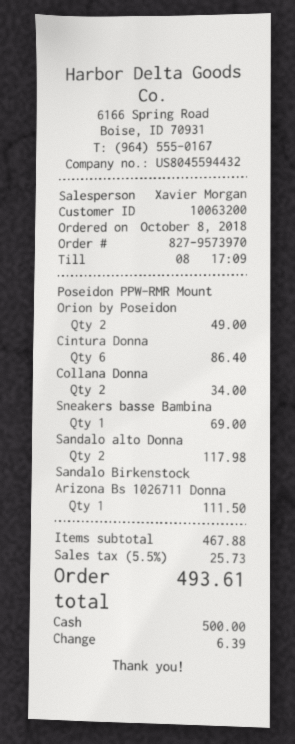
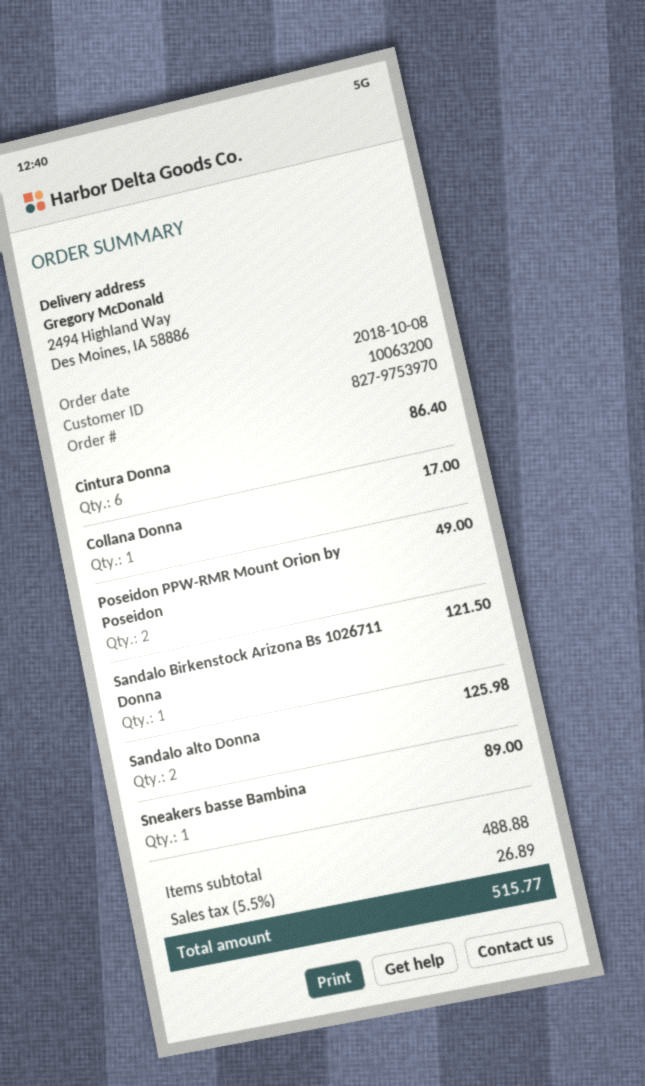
order number: 827-9573970 -> 827-9753970
Collana Donna: 2 for 34.00 -> 1 for 17.00
Sneakers basse Bambina: 1 for 69.00 -> 1 for 89.00
Sandalo alto Donna: 2 for 117.98 -> 2 for 125.98
Sandalo Birkenstock Arizona Bs 1026711 Donna: 1 for 111.50 -> 1 for 121.50
subtotal: 467.88 -> 488.88
tax: 5.5% = 25.73 -> 5.5% = 26.89
total: 493.61 -> 515.77

